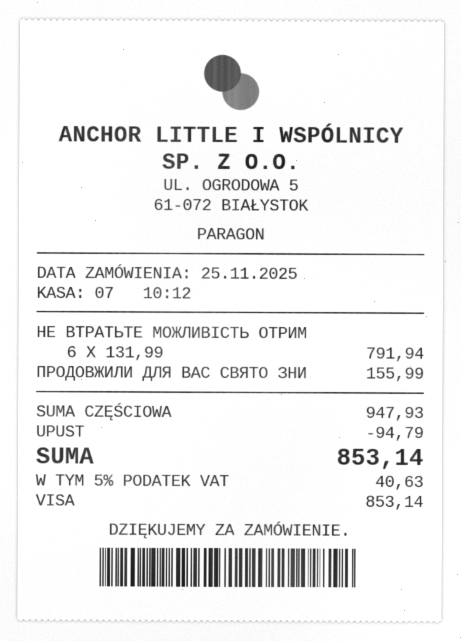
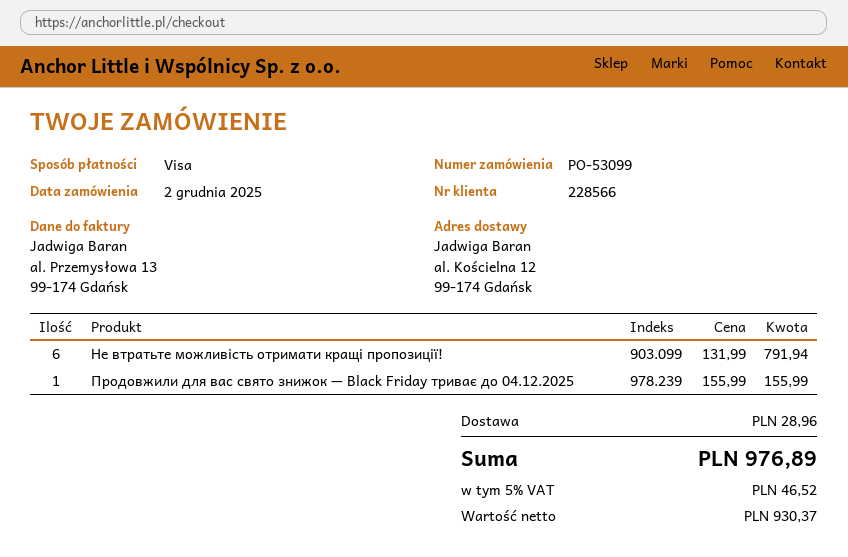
order date: 2025-11-25 -> 2025-12-02
discount: 94.79 -> none
shipping: none -> 28.96
tax: 5% = 40.63 -> 5% = 46.52
total: 853.14 -> 976.89

